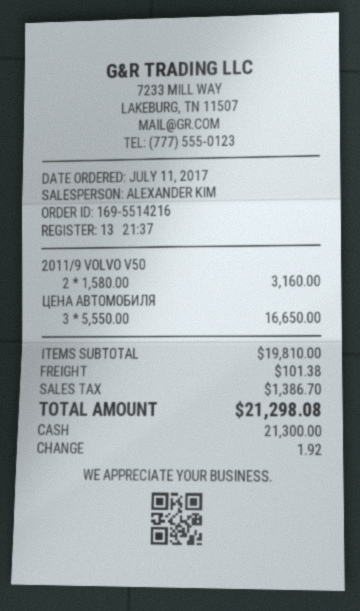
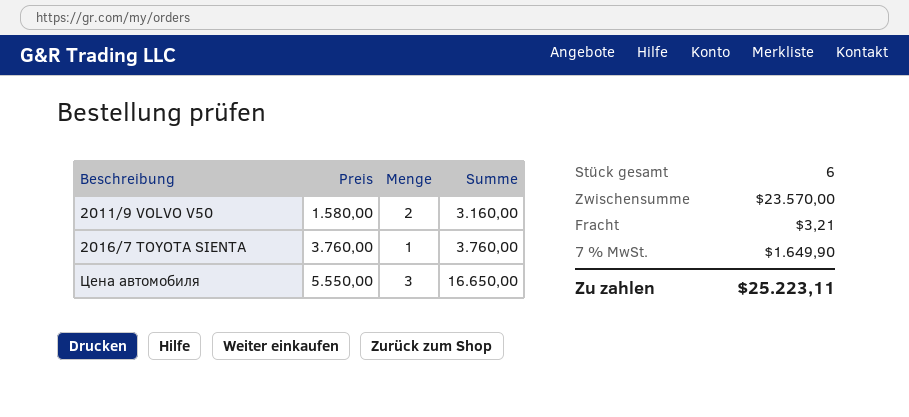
2016/7 TOYOTA SIENTA: none -> 1 x 3760.00 = 3760.00
subtotal: 19810.00 -> 23570.00
shipping: 101.38 -> 3.21
tax: 1386.70 -> 1649.90
total: 21298.08 -> 25223.11

